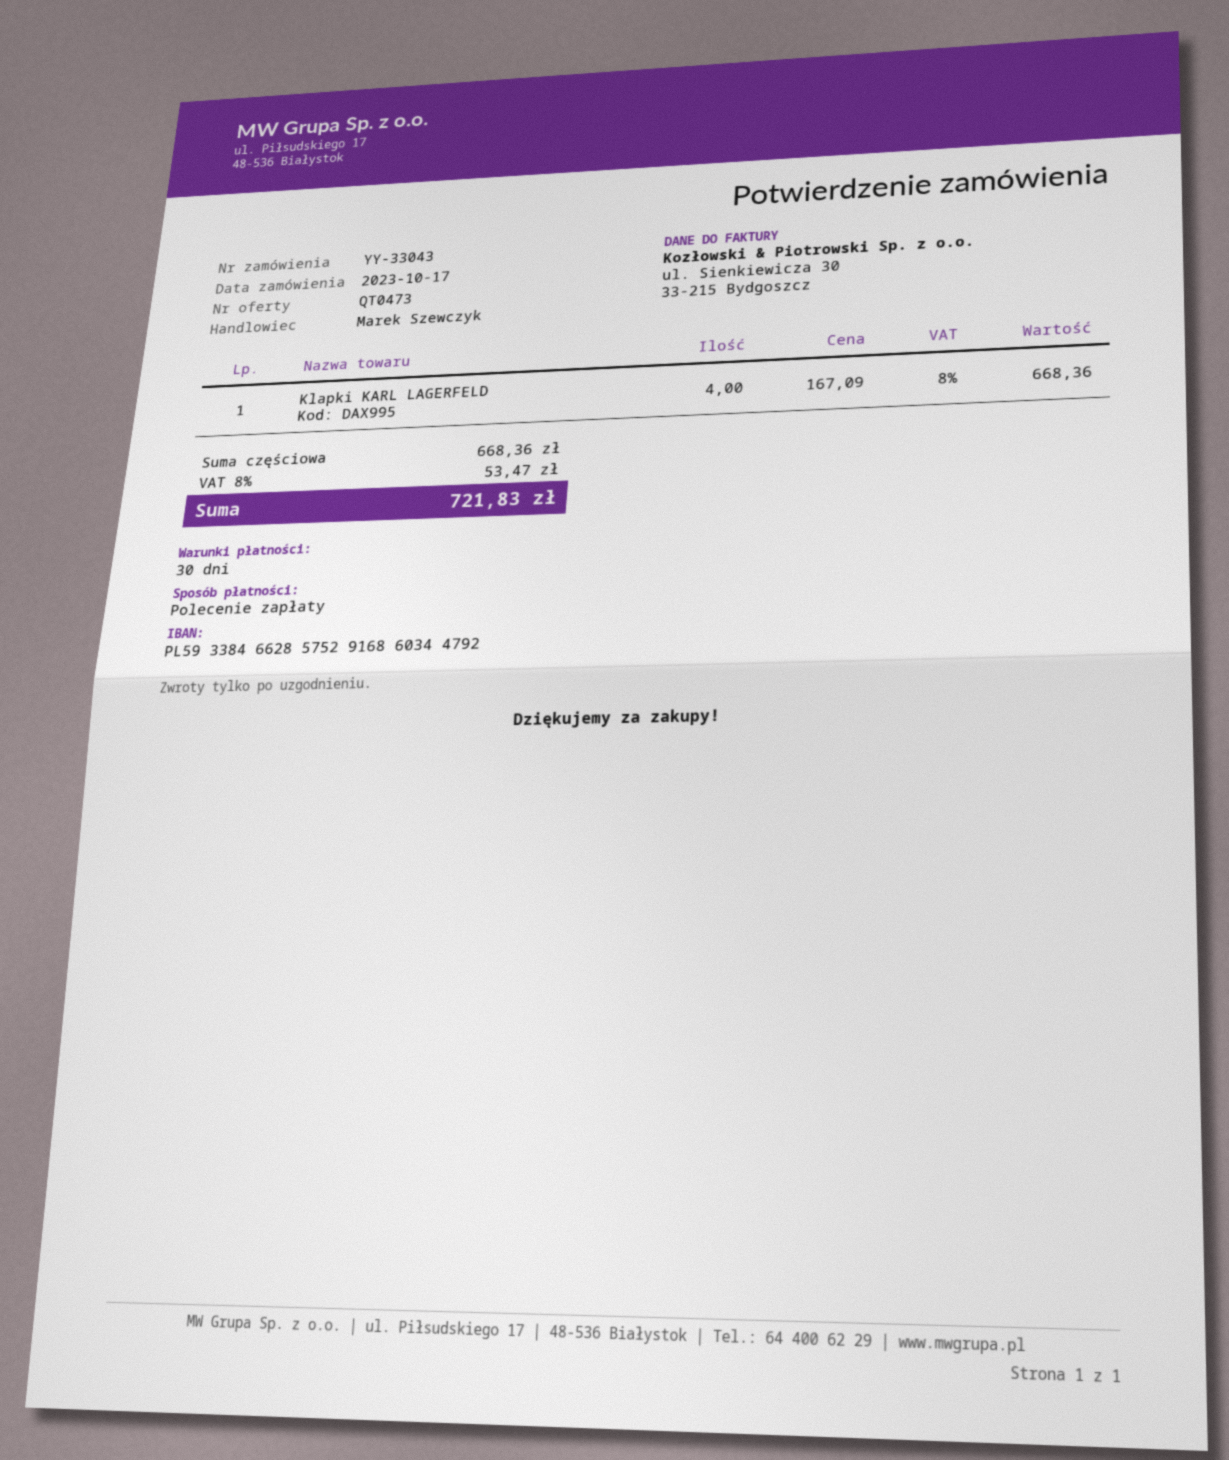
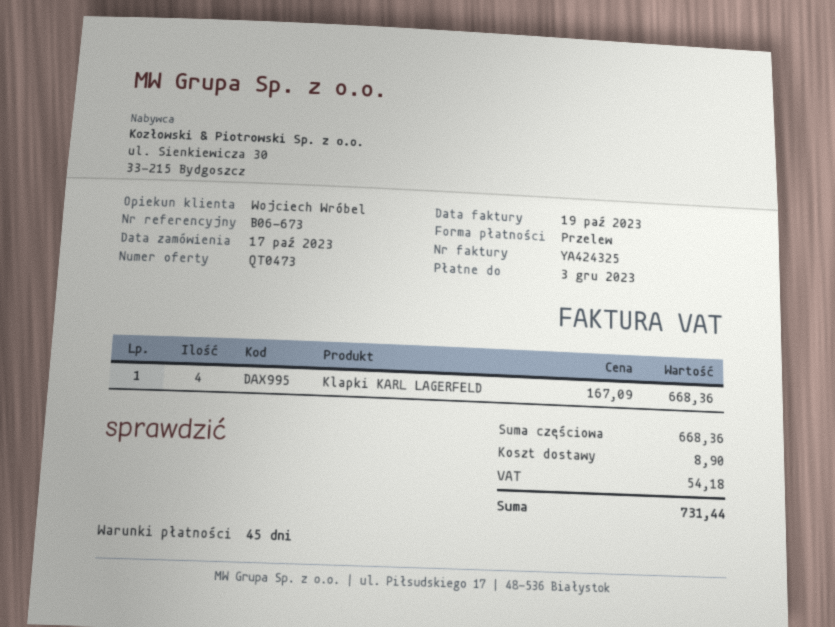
payment terms: 30 days -> 45 days
sales rep: Marek Szewczyk -> Wojciech Wróbel
payment method: direct debit -> bank transfer
shipping: none -> 8.90
tax: 53.47 -> 54.18
total: 721.83 -> 731.44

